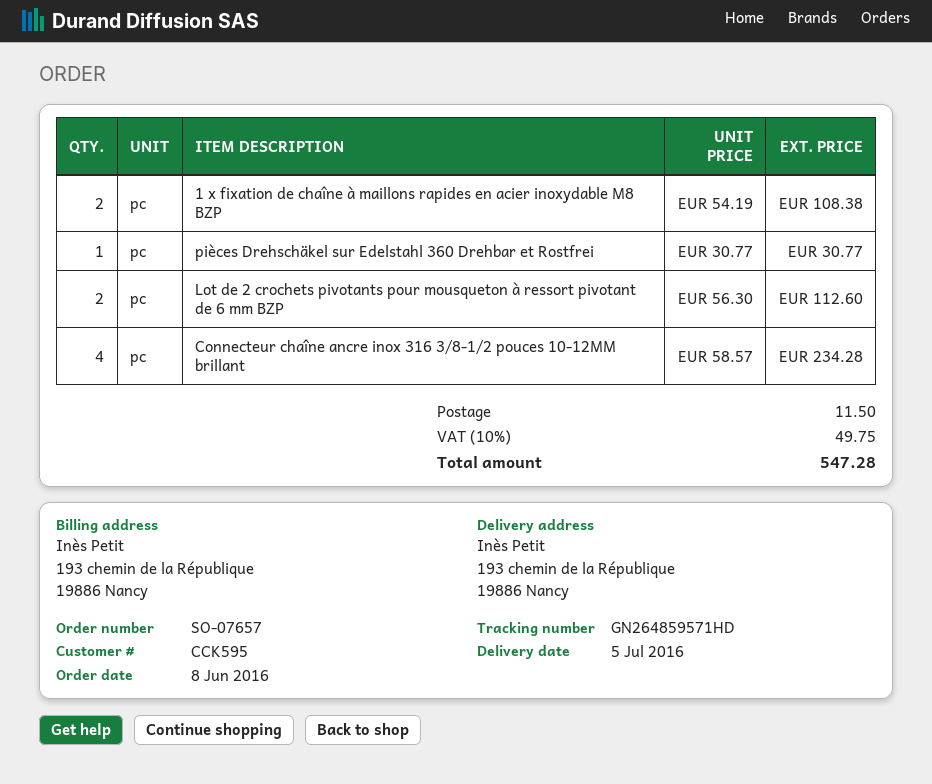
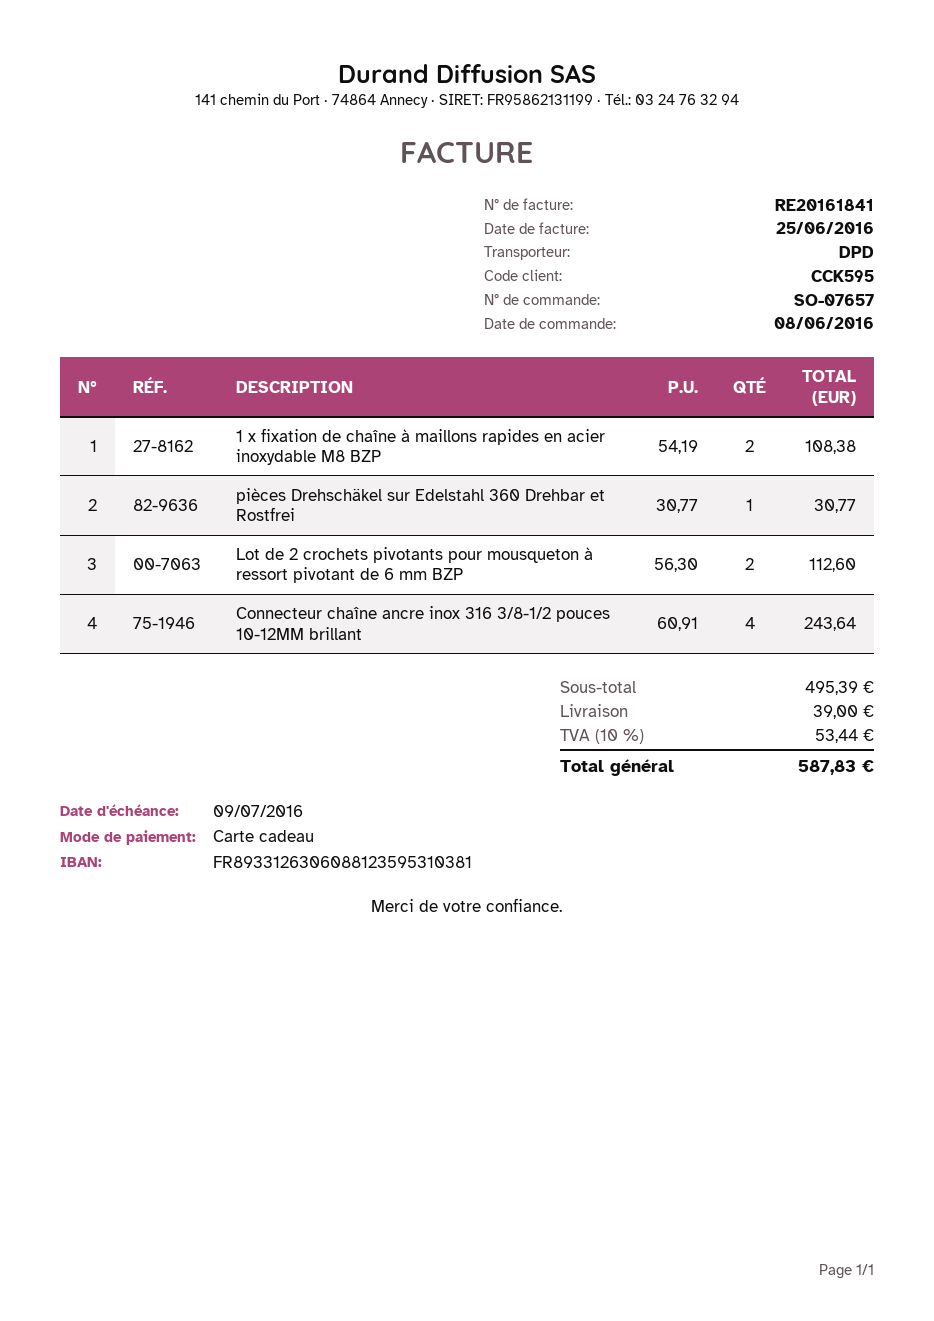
Connecteur chaîne ancre inox 316 3/8-1/2 pouces 10-12MM brillant: 4 x 58.57 = 234.28 -> 4 x 60.91 = 243.64
shipping: 11.50 -> 39.00
tax: 10% = 49.75 -> 10% = 53.44
total: 547.28 -> 587.83

